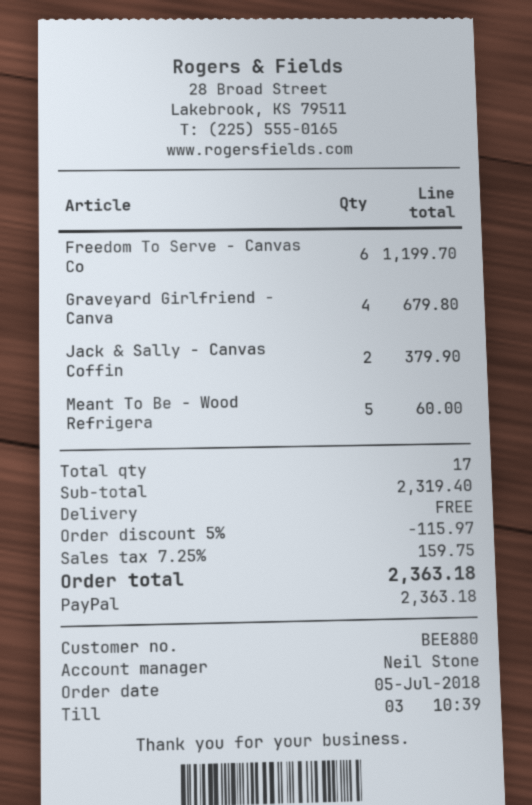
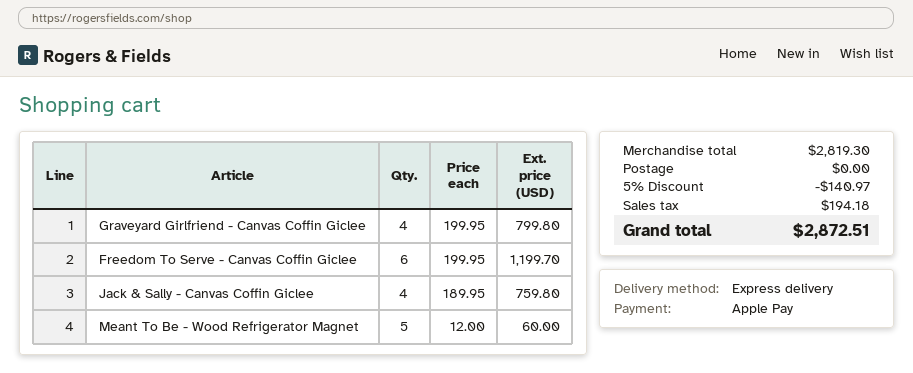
payment method: PayPal -> Apple Pay
Graveyard Girlfriend - Canva: 4 for 679.80 -> 4 for 799.80
Jack & Sally - Canvas Coffin: 2 for 379.90 -> 4 for 759.80
subtotal: 2319.40 -> 2819.30
discount: 5% = 115.97 -> 5% = 140.97
tax: 159.75 -> 194.18
total: 2363.18 -> 2872.51

